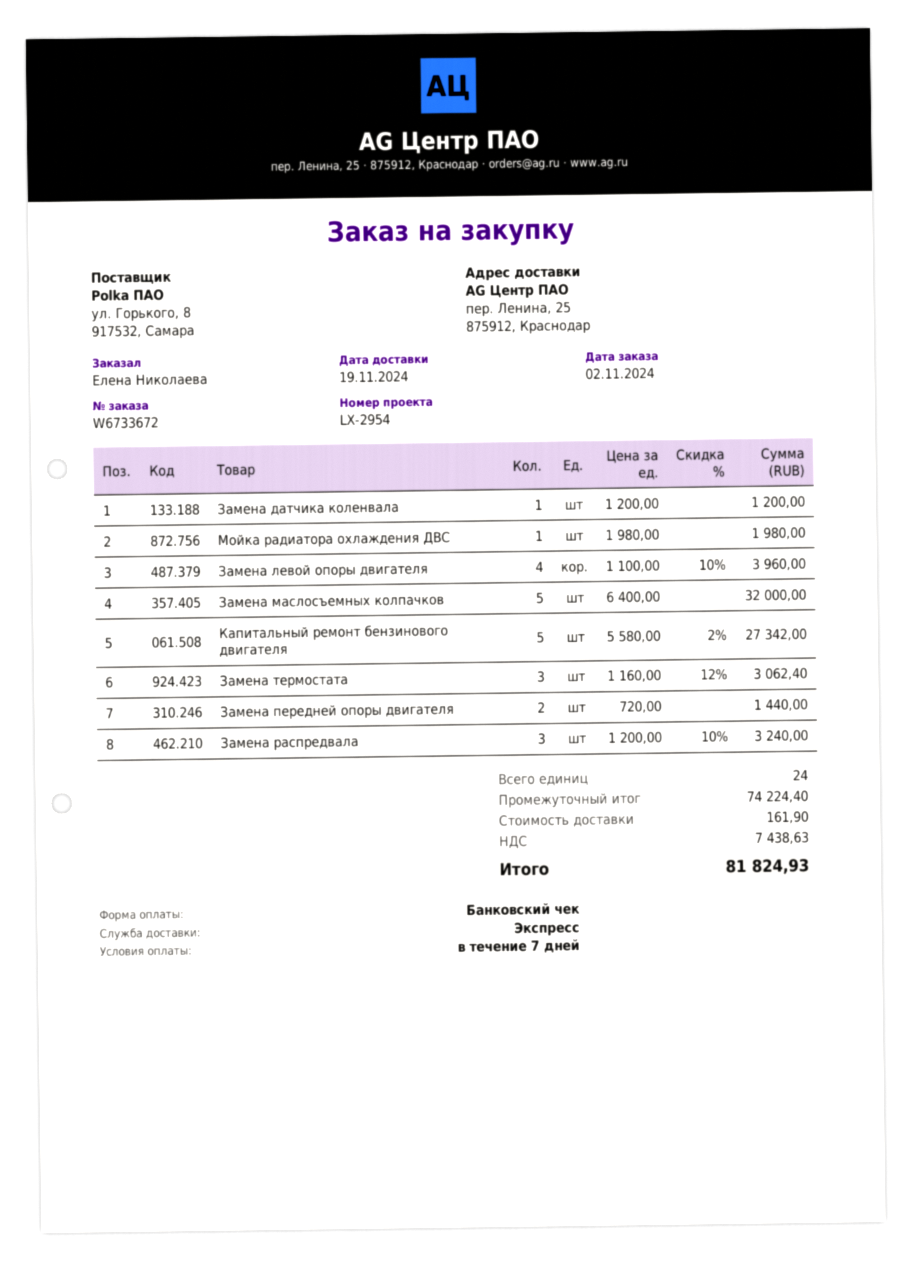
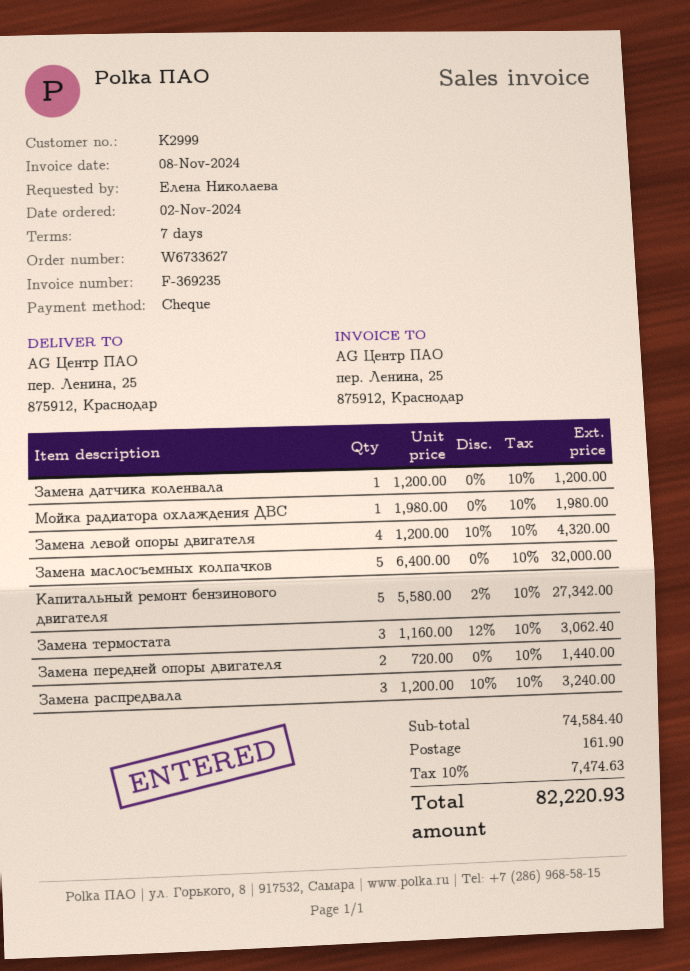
order number: W6733672 -> W6733627
Замена левой опоры двигателя: 4 x 1100.00 - 10% = 3960.00 -> 4 x 1200.00 - 10% = 4320.00
subtotal: 74224.40 -> 74584.40
tax: 7438.63 -> 7474.63
total: 81824.93 -> 82220.93

